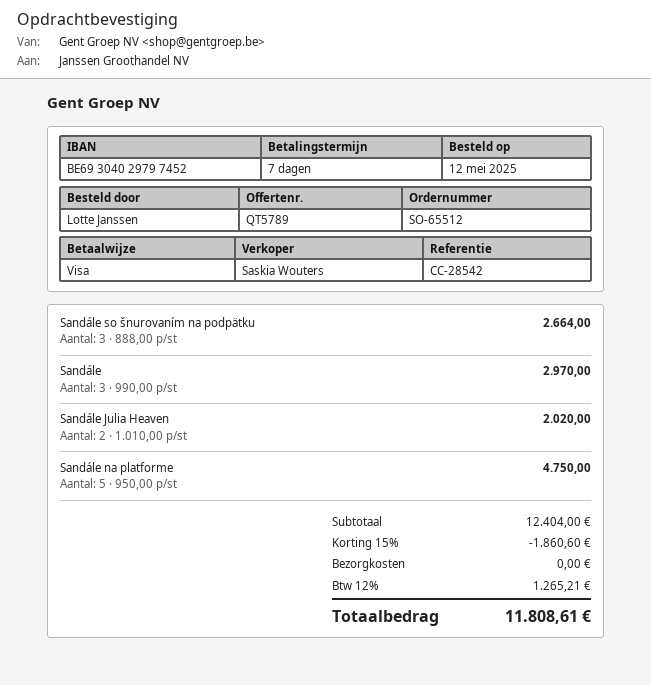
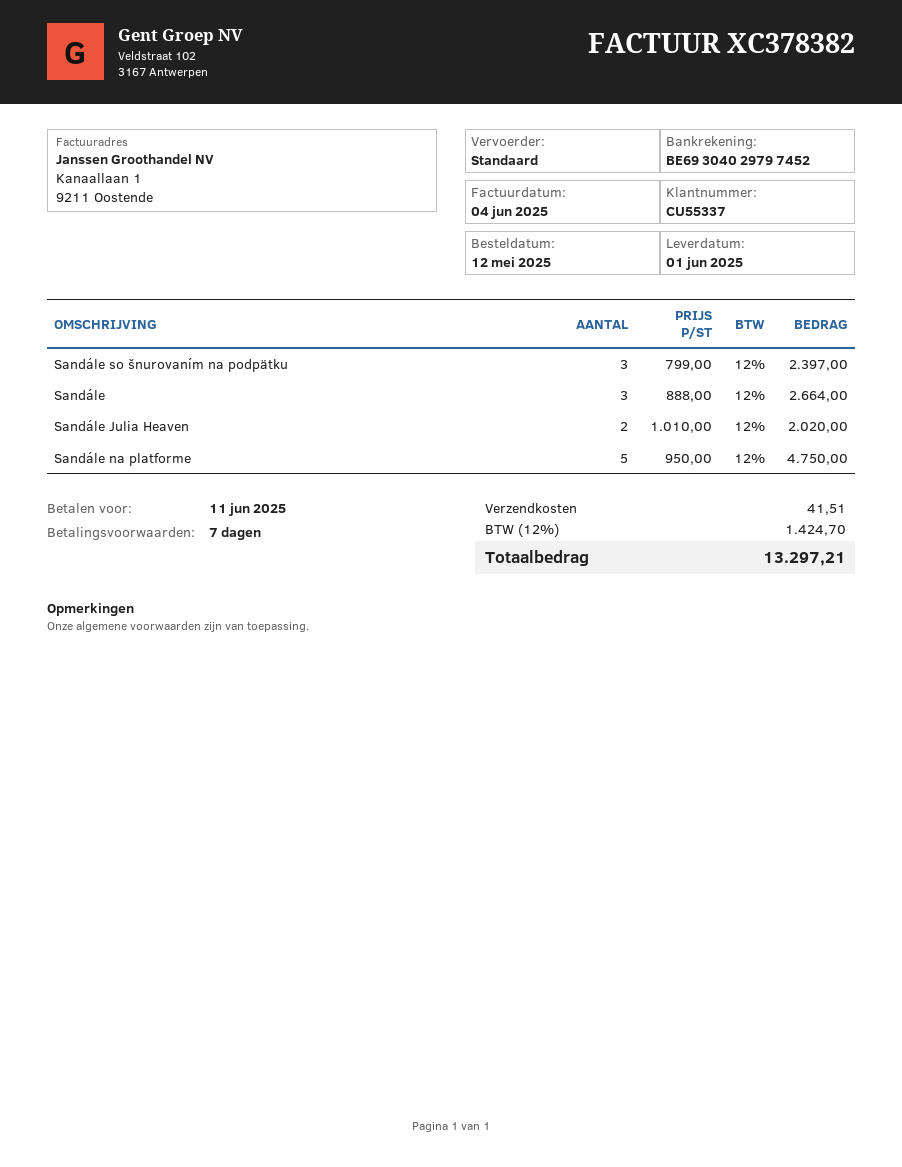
Sandále so šnurovaním na podpätku: 3 x 888.00 = 2664.00 -> 3 x 799.00 = 2397.00
Sandále: 3 x 990.00 = 2970.00 -> 3 x 888.00 = 2664.00
discount: 15% = 1860.60 -> none
shipping: 0.00 -> 41.51
tax: 12% = 1265.21 -> 12% = 1424.70
total: 11808.61 -> 13297.21

